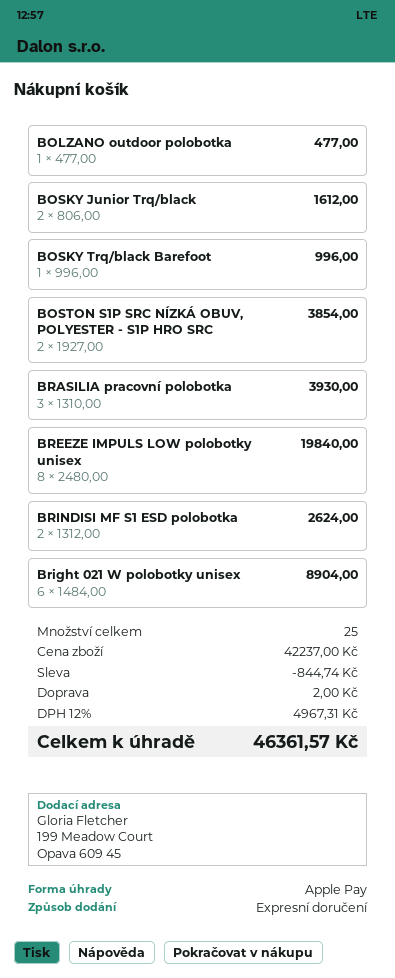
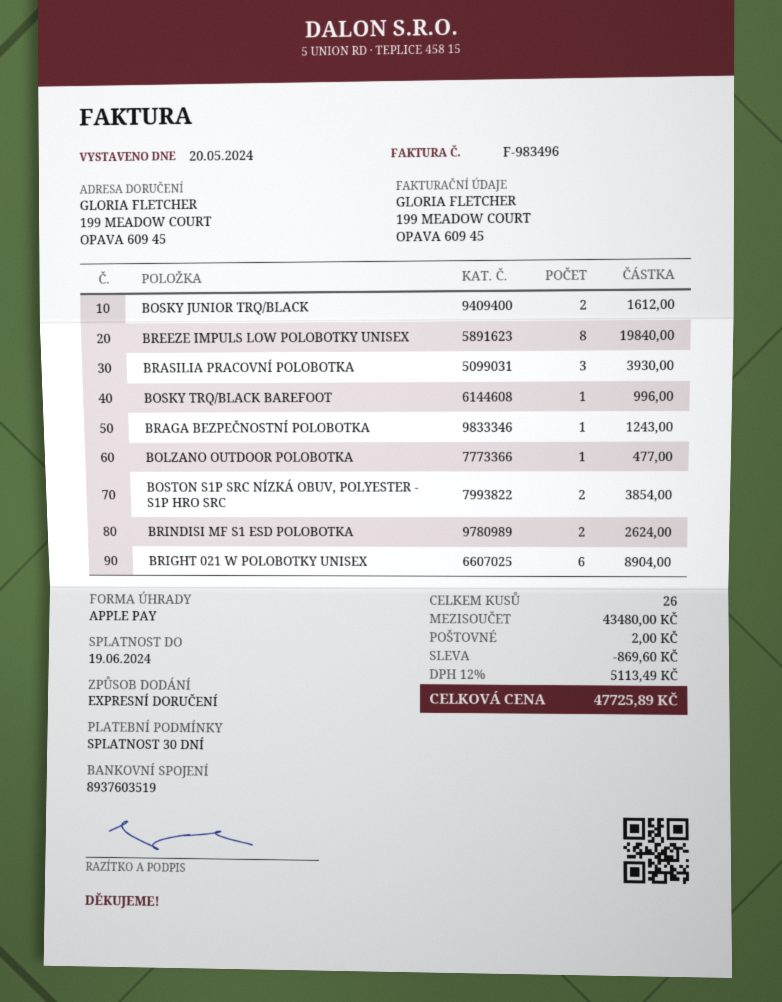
BRAGA BEZPEČNOSTNÍ POLOBOTKA: none -> 1 for 1243.00
total quantity: 25 -> 26
subtotal: 42237.00 -> 43480.00
discount: 844.74 -> 869.60
tax: 12% = 4967.31 -> 12% = 5113.49
total: 46361.57 -> 47725.89

